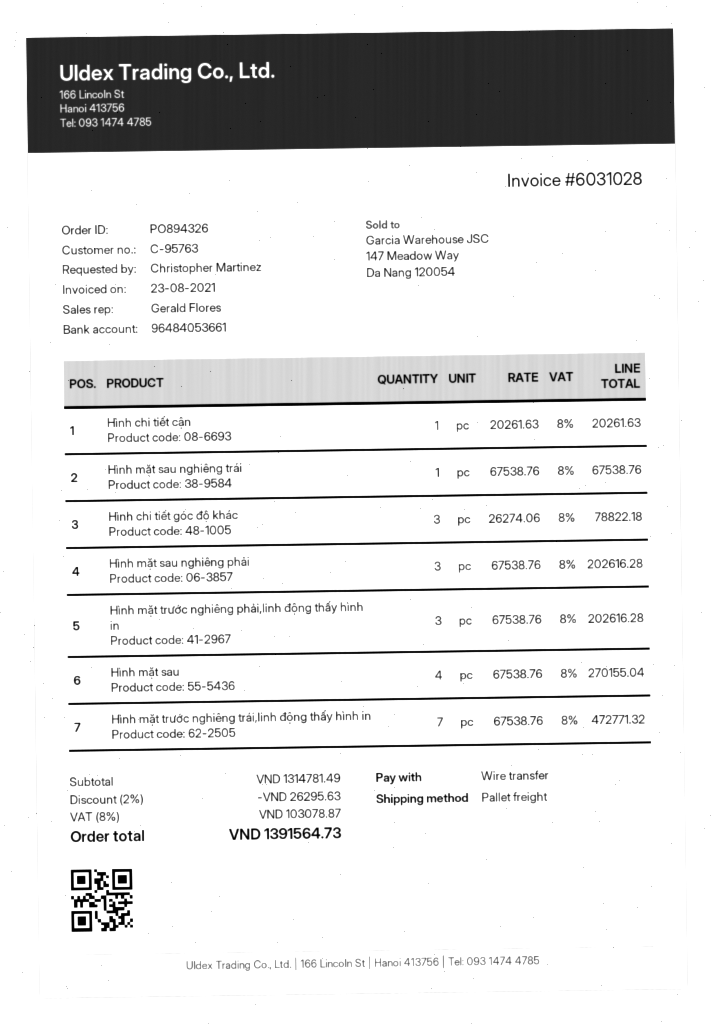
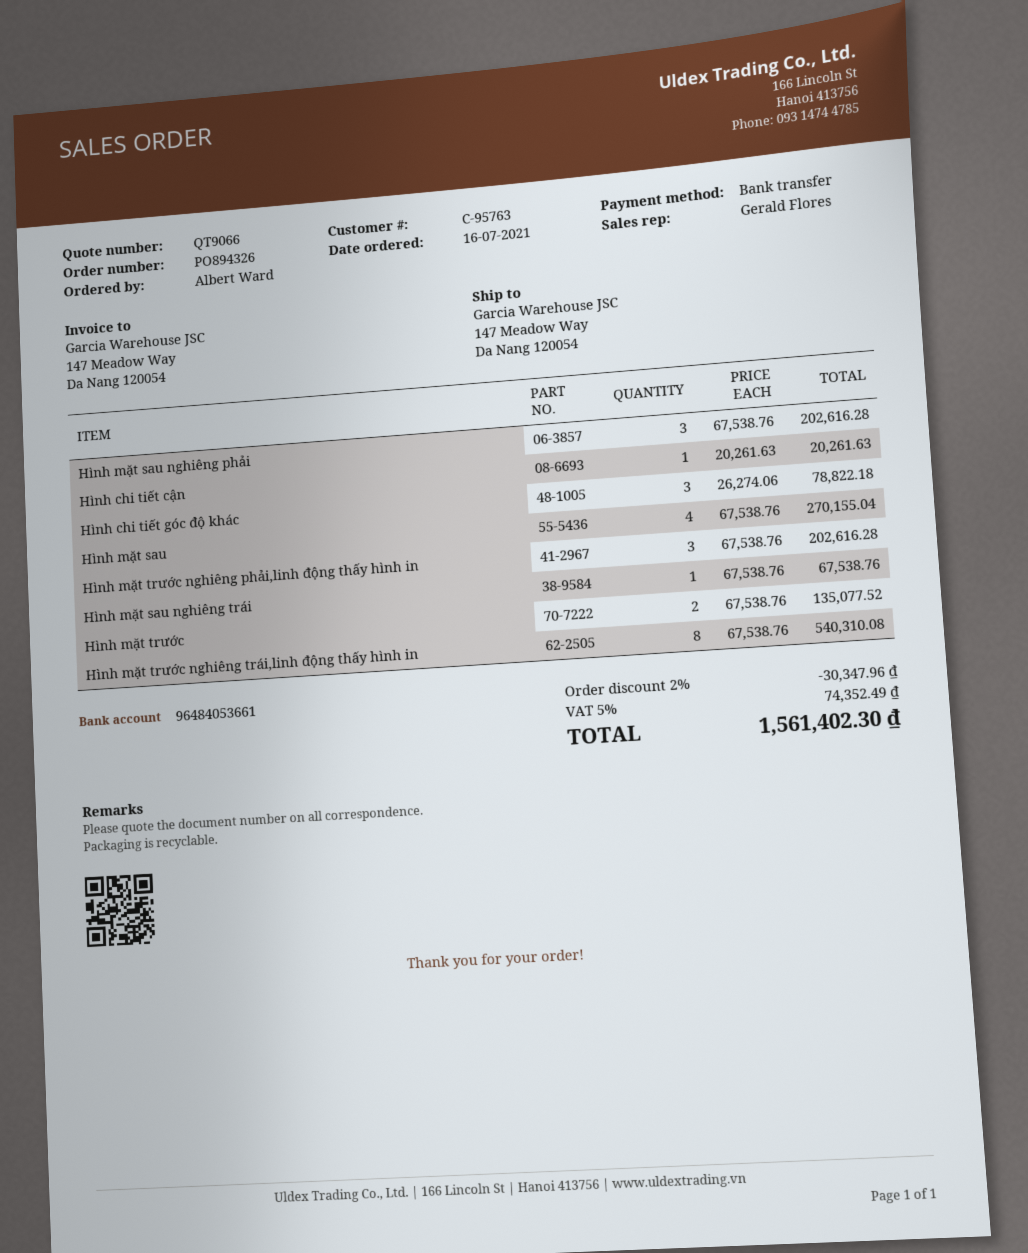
ordered by: Christopher Martinez -> Albert Ward
Hình mặt trước nghiêng trái,linh động thấy hình in: 7 x 67538.76 = 472771.32 -> 8 x 67538.76 = 540310.08
Hình mặt trước: none -> 2 x 67538.76 = 135077.52
discount: 2% = 26295.63 -> 2% = 30347.96
tax: 8% = 103078.87 -> 5% = 74352.49
total: 1391564.73 -> 1561402.30

